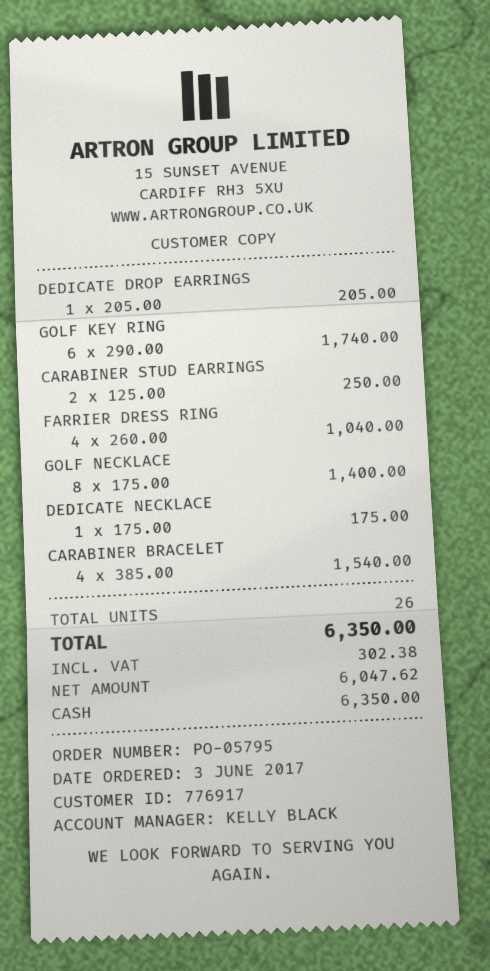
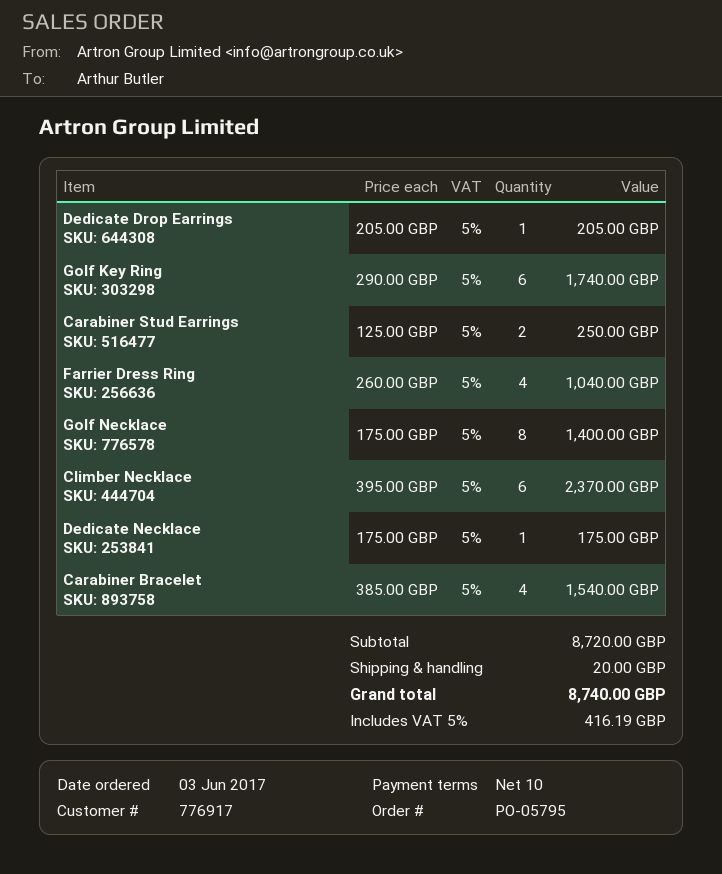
Climber Necklace: none -> 6 x 395.00 = 2370.00
shipping: none -> 20.00
tax: 302.38 -> 416.19
total: 6350.00 -> 8740.00

